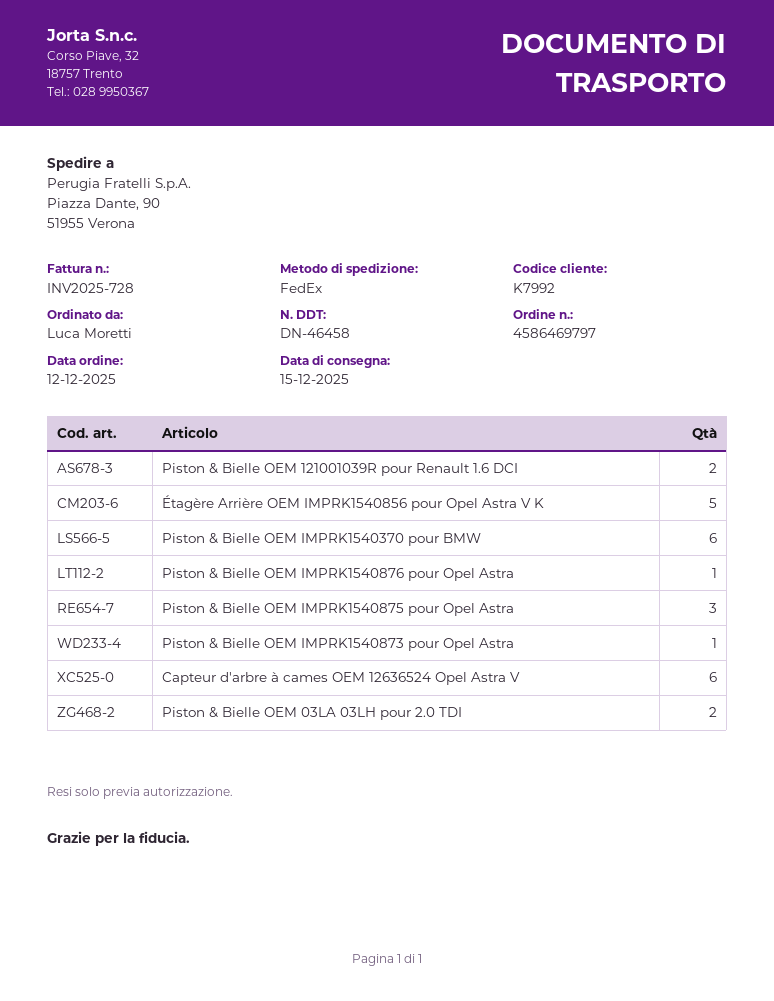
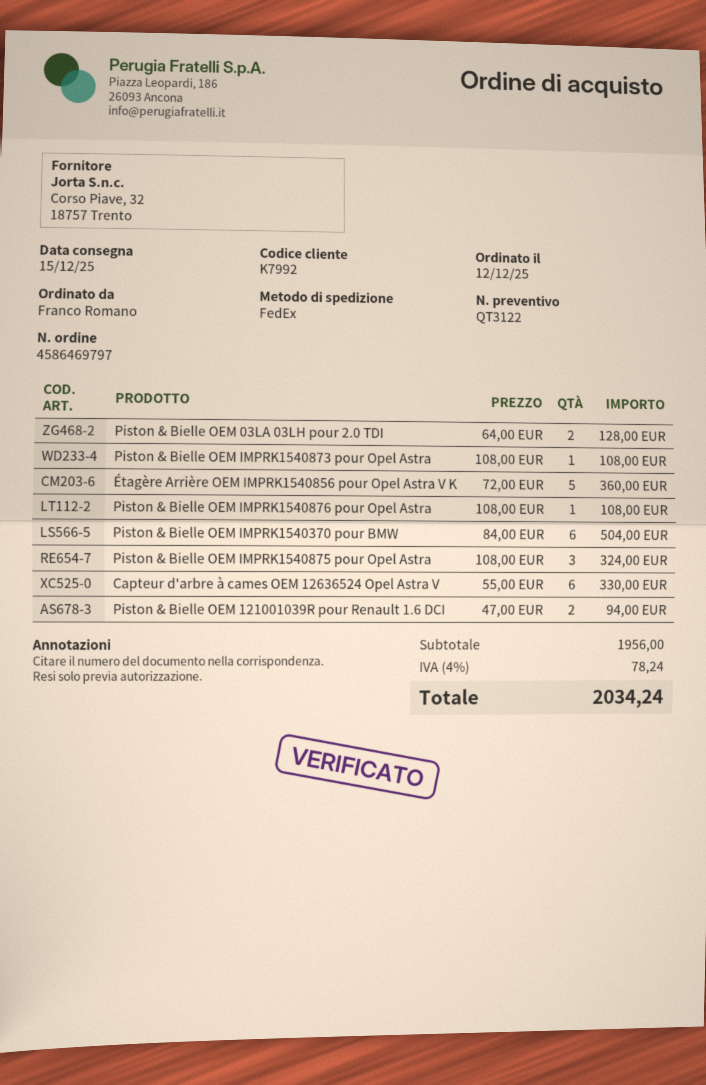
ordered by: Luca Moretti -> Franco Romano

